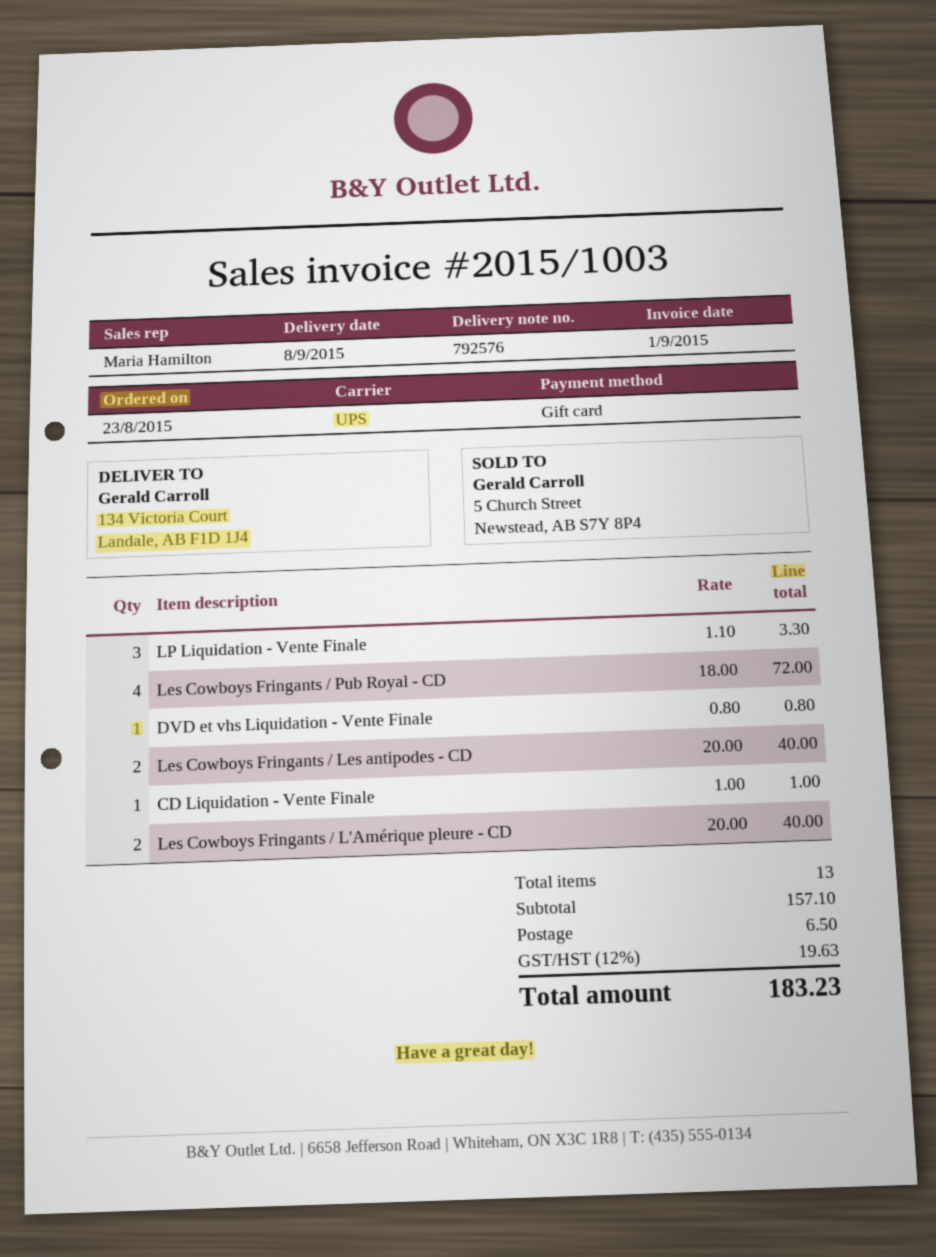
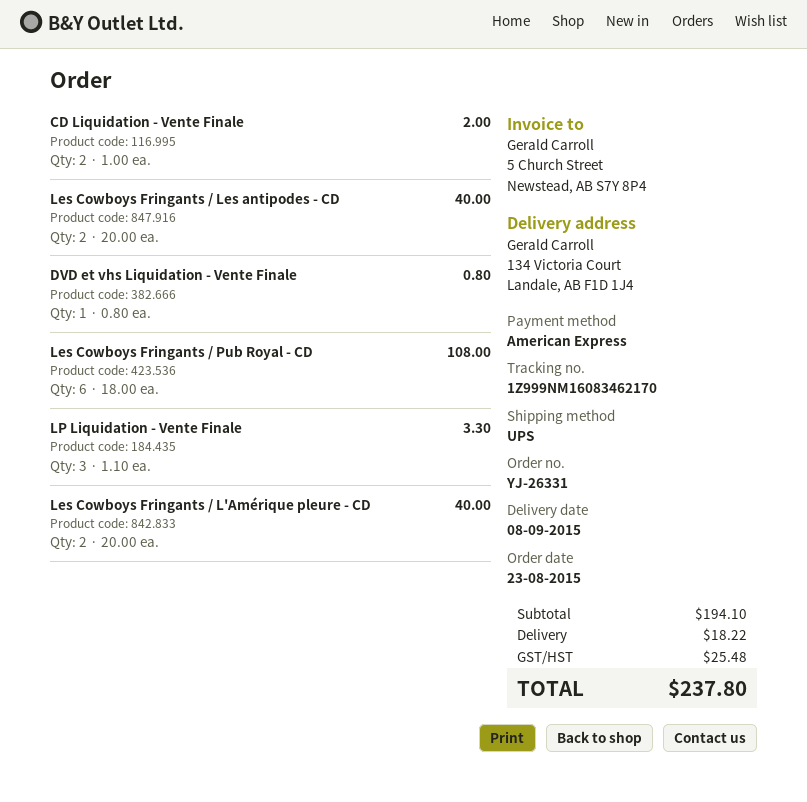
payment method: gift card -> American Express
Les Cowboys Fringants / Pub Royal - CD: 4 x 18.00 = 72.00 -> 6 x 18.00 = 108.00
CD Liquidation - Vente Finale: 1 x 1.00 = 1.00 -> 2 x 1.00 = 2.00
subtotal: 157.10 -> 194.10
shipping: 6.50 -> 18.22
tax: 19.63 -> 25.48
total: 183.23 -> 237.80

